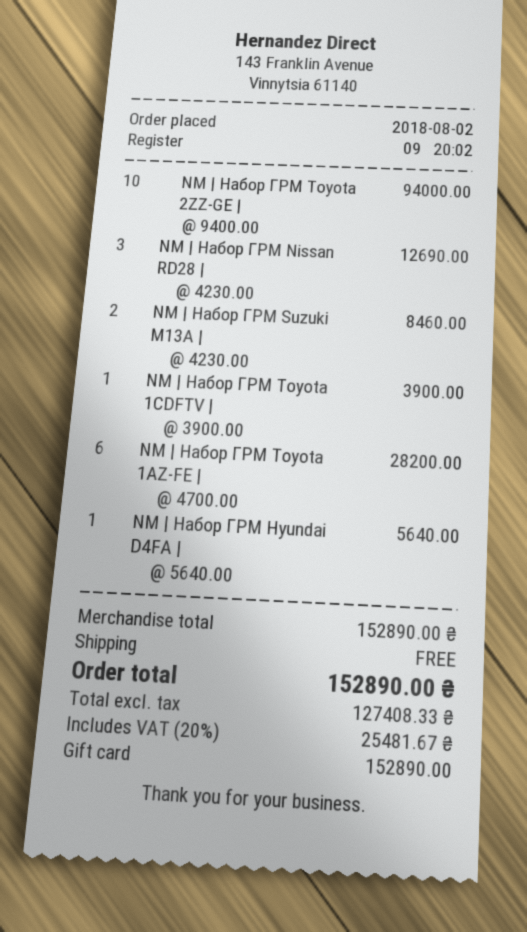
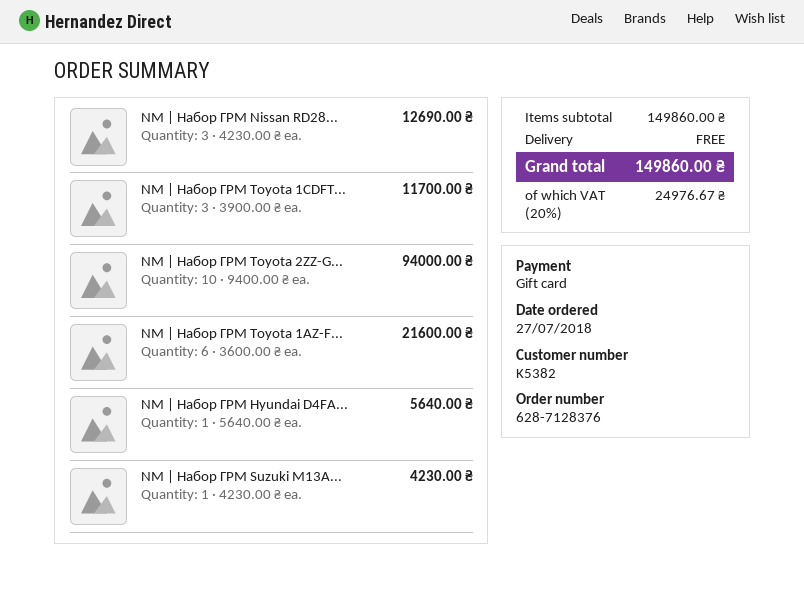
order date: 2018-08-02 -> 2018-07-27
NM | Набор ГРМ Suzuki M13A |: 2 x 4230.00 = 8460.00 -> 1 x 4230.00 = 4230.00
NM | Набор ГРМ Toyota 1CDFTV |: 1 x 3900.00 = 3900.00 -> 3 x 3900.00 = 11700.00
NM | Набор ГРМ Toyota 1AZ-FE |: 6 x 4700.00 = 28200.00 -> 6 x 3600.00 = 21600.00
subtotal: 152890.00 -> 149860.00
tax: 20% = 25481.67 -> 20% = 24976.67
total: 152890.00 -> 149860.00

